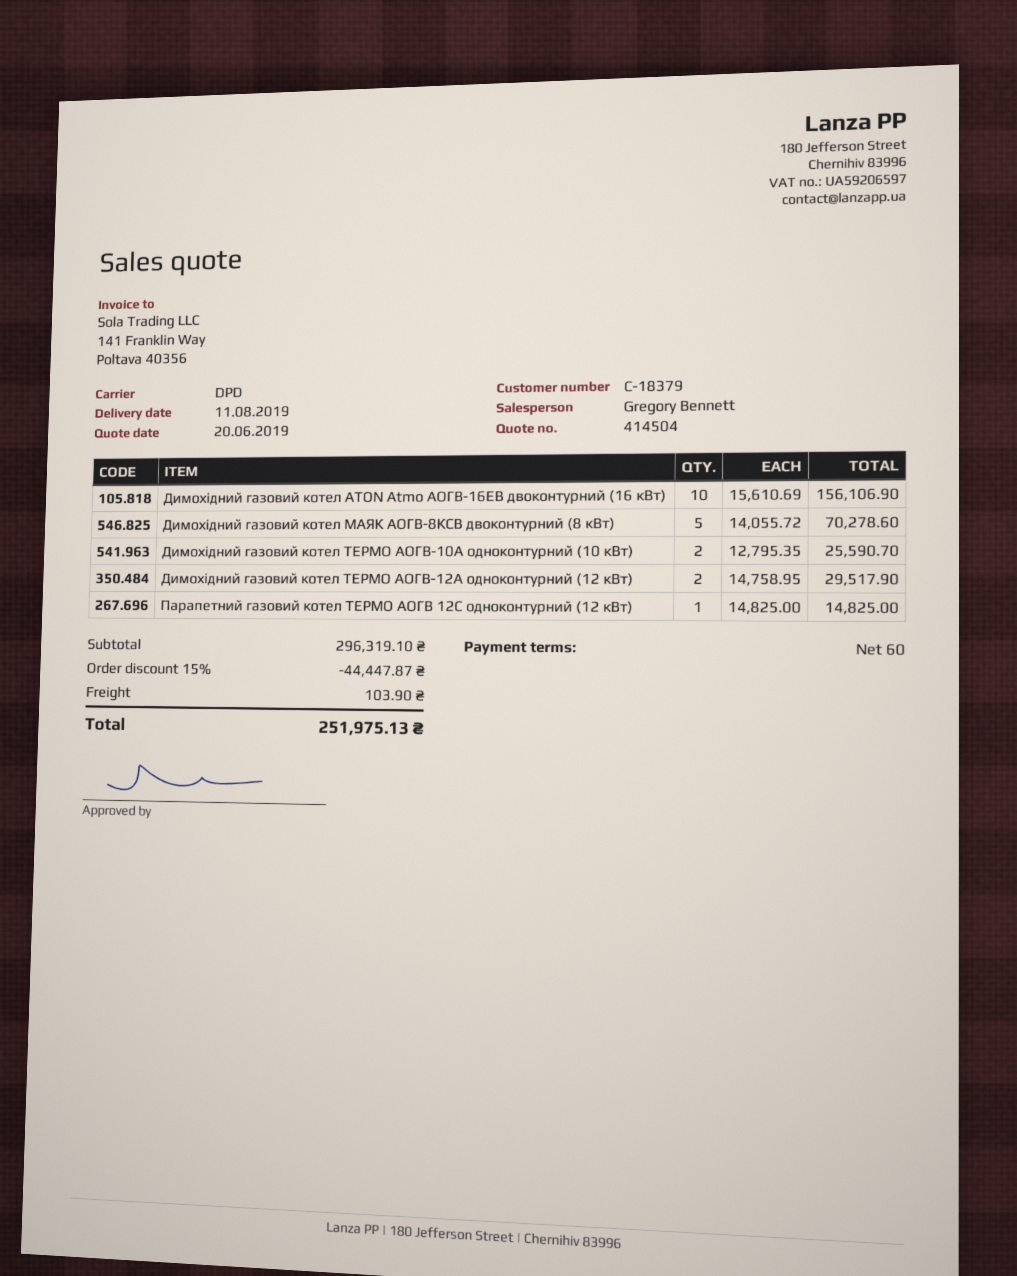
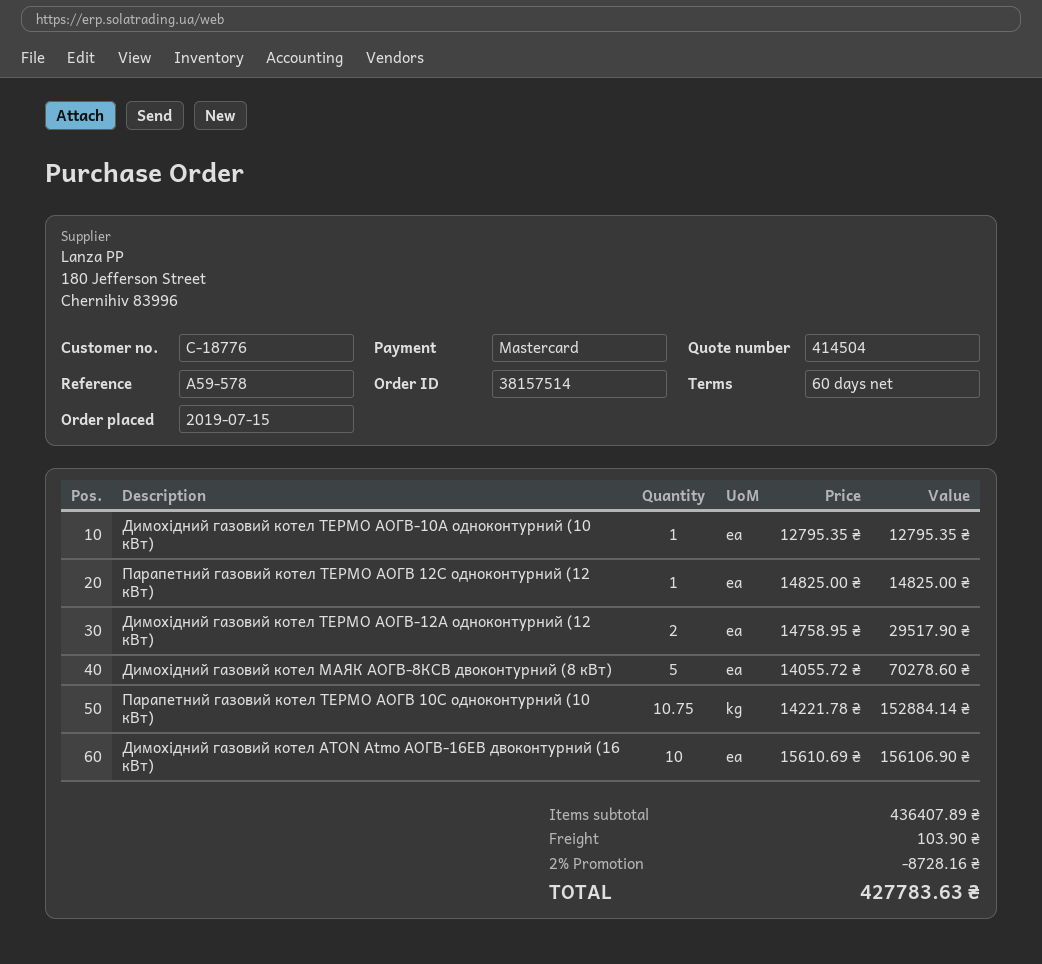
customer number: C-18379 -> C-18776
Димохідний газовий котел ТЕРМО АОГВ-10А одноконтурний (10 кВт): 2 x 12795.35 = 25590.70 -> 1 x 12795.35 = 12795.35
Парапетний газовий котел ТЕРМО АОГВ 10С одноконтурний (10 кВт): none -> 10.75 x 14221.78 = 152884.14
subtotal: 296319.10 -> 436407.89
discount: 15% = 44447.87 -> 2% = 8728.16
total: 251975.13 -> 427783.63

